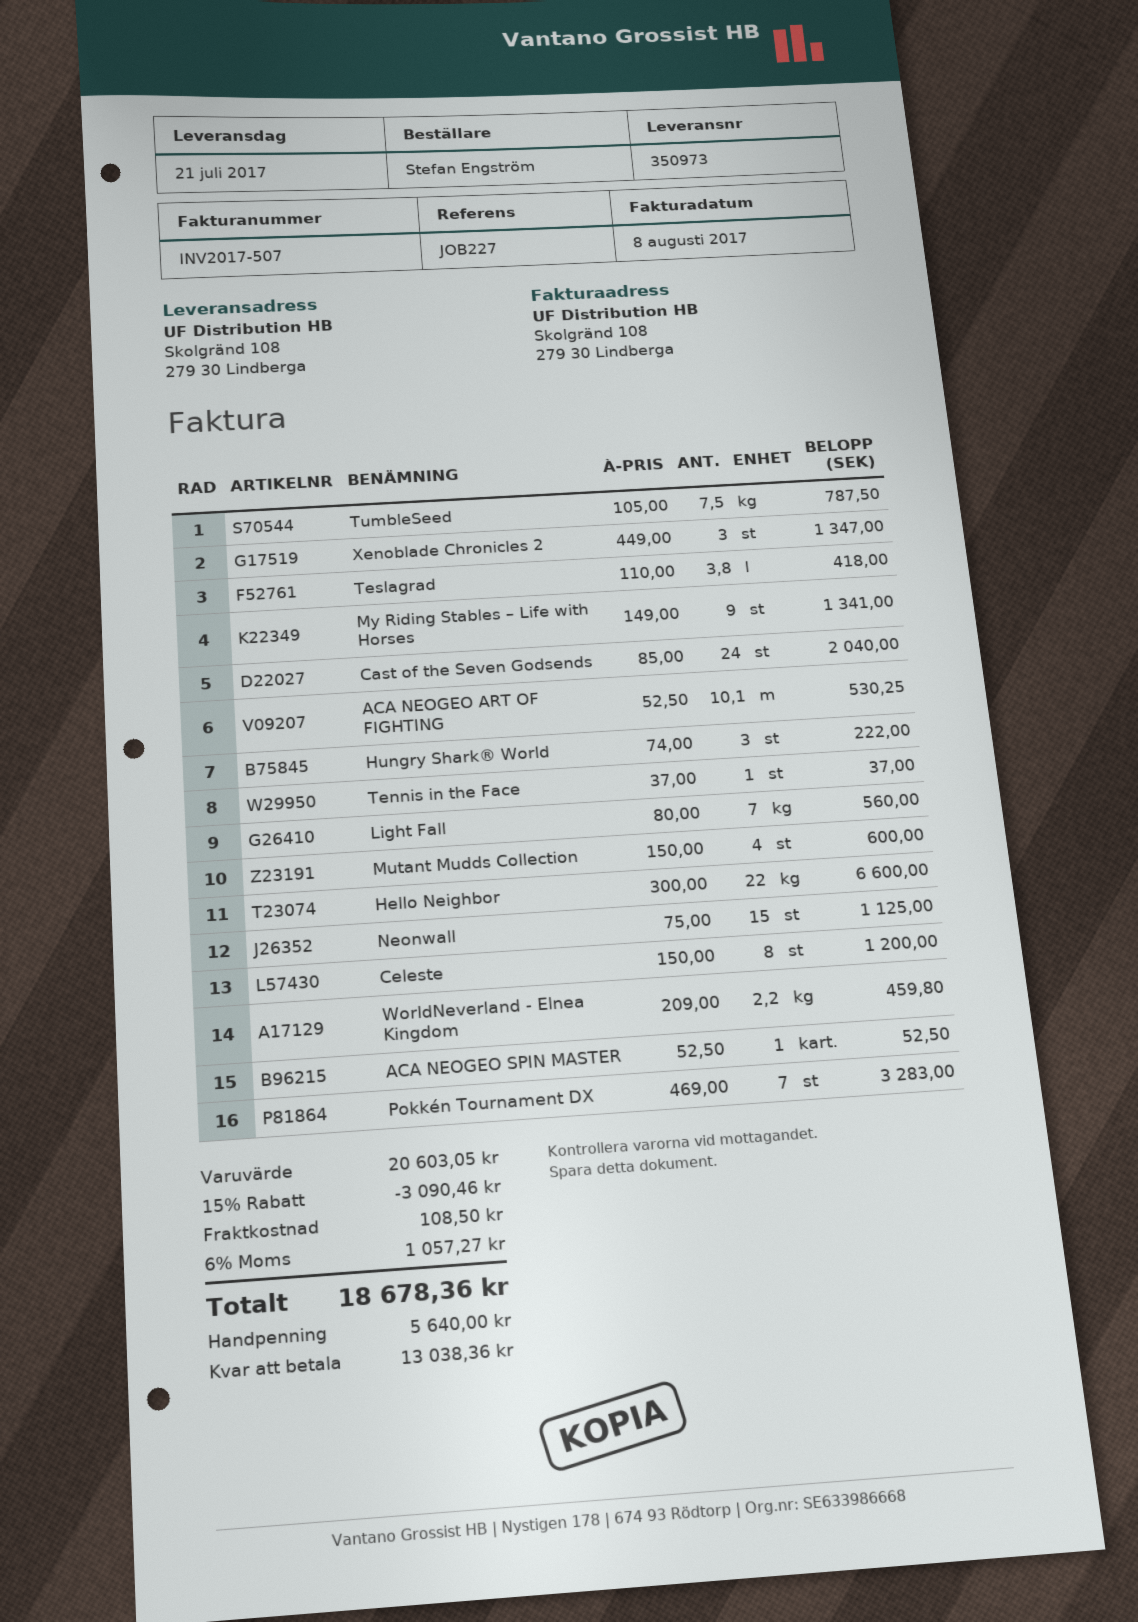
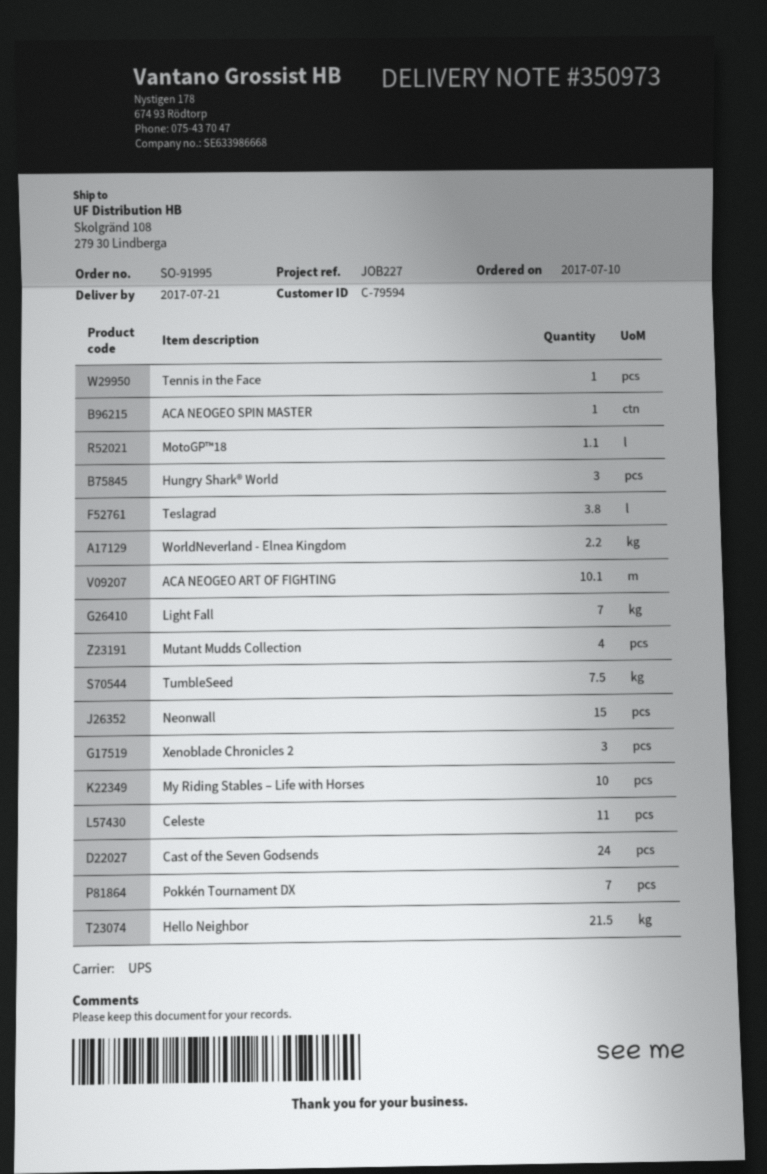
My Riding Stables – Life with Horses: 9 -> 10
Hello Neighbor: 22 -> 21.5
Celeste: 8 -> 11
MotoGP™18: none -> 1.1

